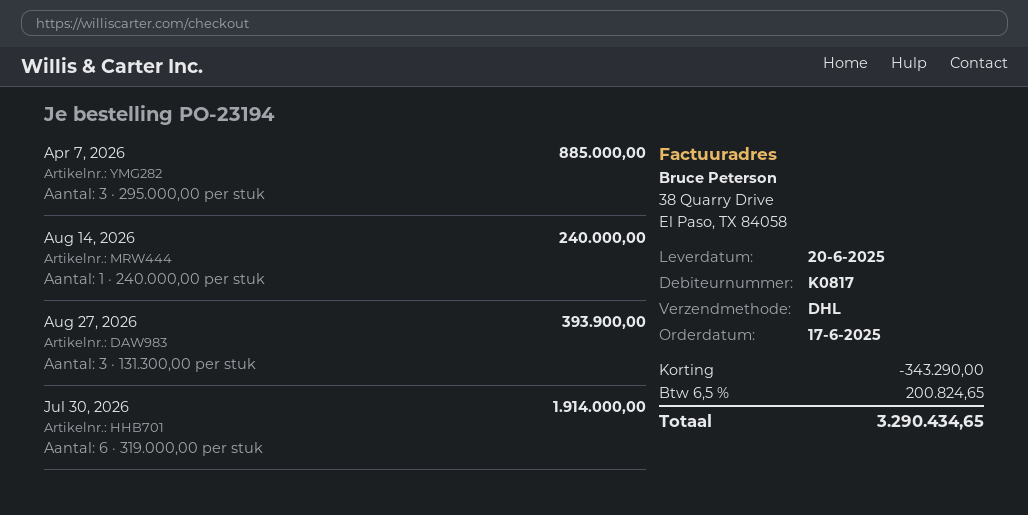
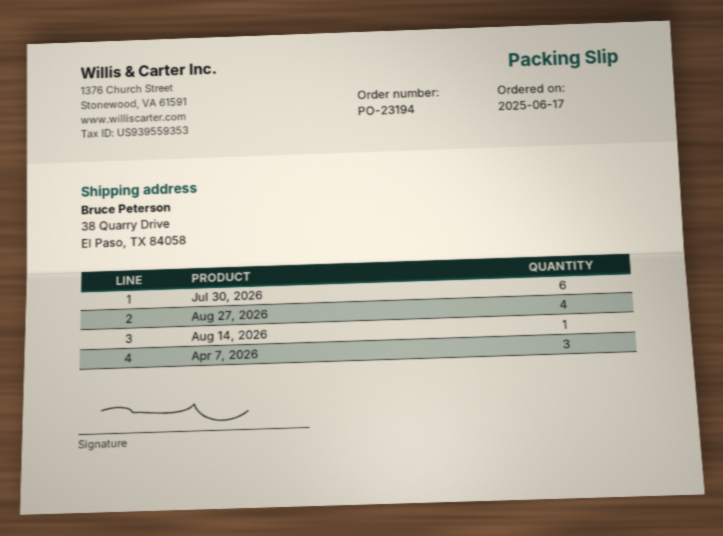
Aug 27, 2026: 3 -> 4

